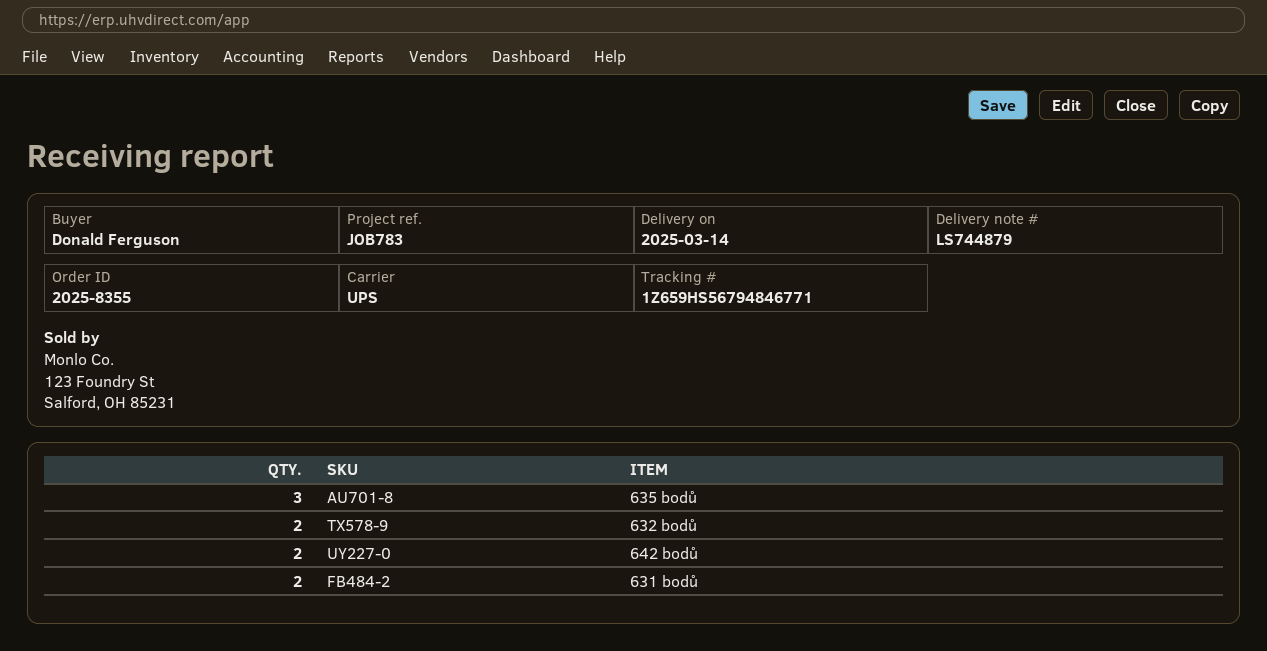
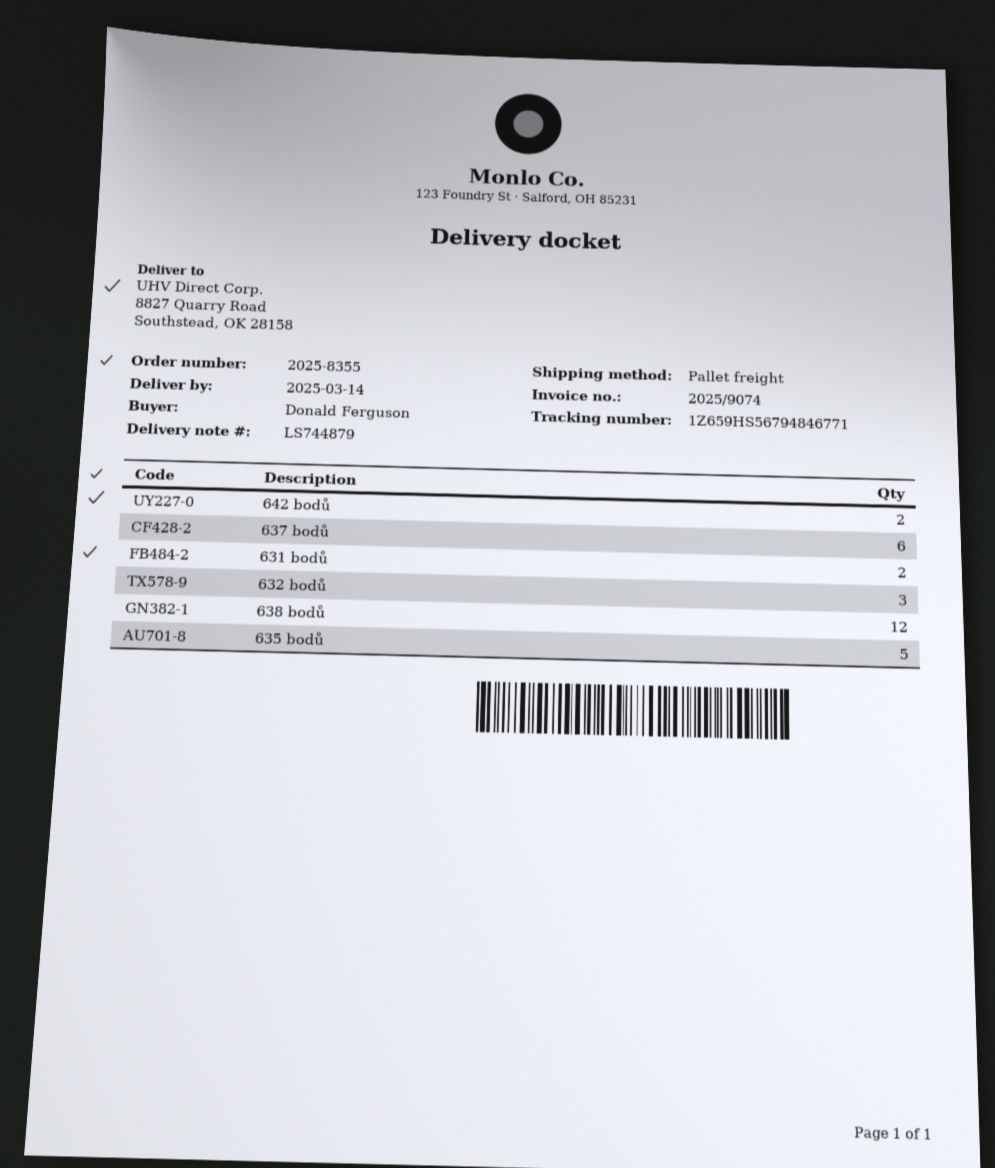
shipping method: UPS -> pallet freight
635 bodů: 3 -> 5
632 bodů: 2 -> 3
637 bodů: none -> 6
638 bodů: none -> 12

